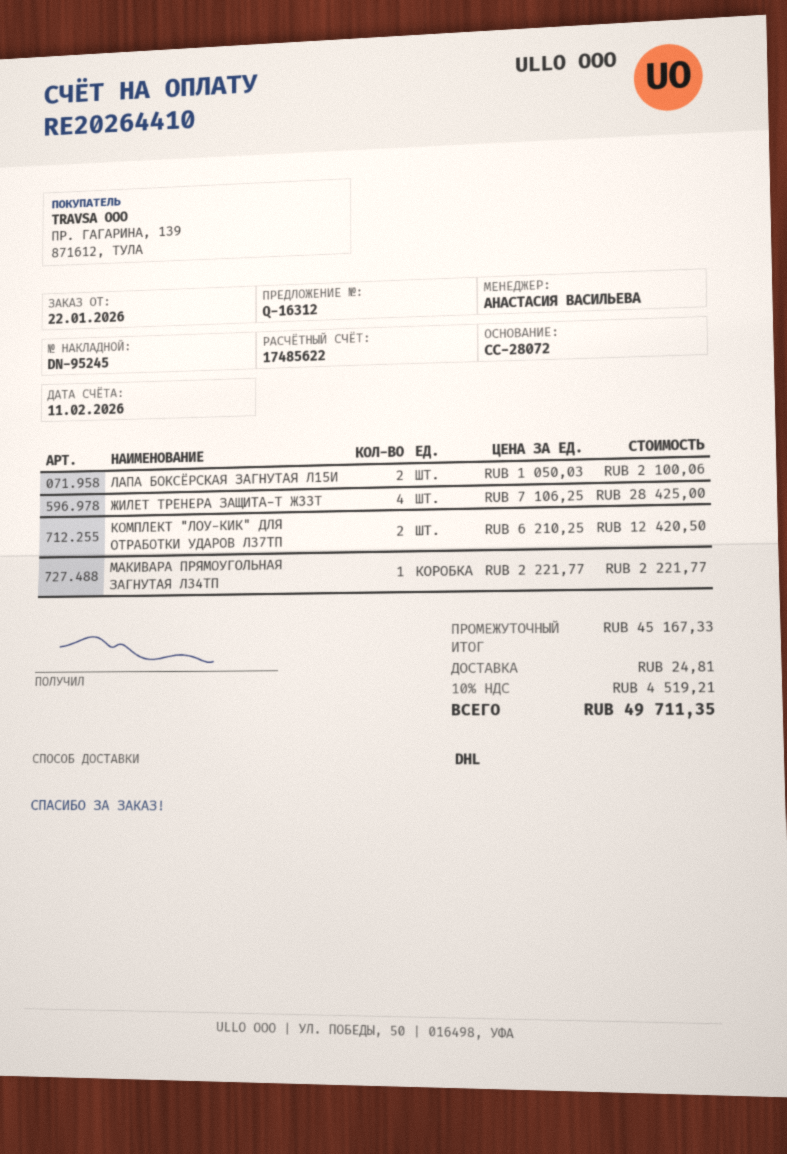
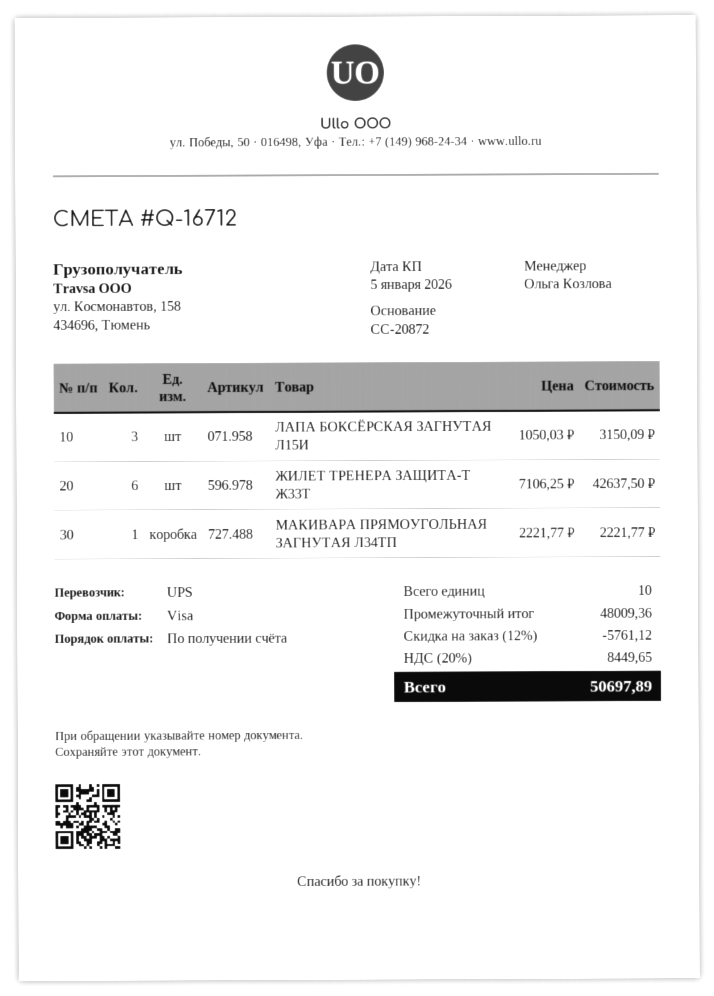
quote number: Q-16312 -> Q-16712
reference: CC-28072 -> CC-20872
sales rep: АНАСТАСИЯ ВАСИЛЬЕВА -> Ольга Козлова
shipping method: DHL -> UPS
ЛАПА БОКСЁРСКАЯ ЗАГНУТАЯ Л15И: 2 x 1050.03 = 2100.06 -> 3 x 1050.03 = 3150.09
ЖИЛЕТ ТРЕНЕРА ЗАЩИТА-Т Ж33Т: 4 x 7106.25 = 28425.00 -> 6 x 7106.25 = 42637.50
КОМПЛЕКТ "ЛОУ-КИК" ДЛЯ ОТРАБОТКИ УДАРОВ Л37ТП: 2 x 6210.25 = 12420.50 -> none
subtotal: 45167.33 -> 48009.36
discount: none -> 12% = 5761.12
shipping: 24.81 -> none
tax: 10% = 4519.21 -> 20% = 8449.65
total: 49711.35 -> 50697.89

